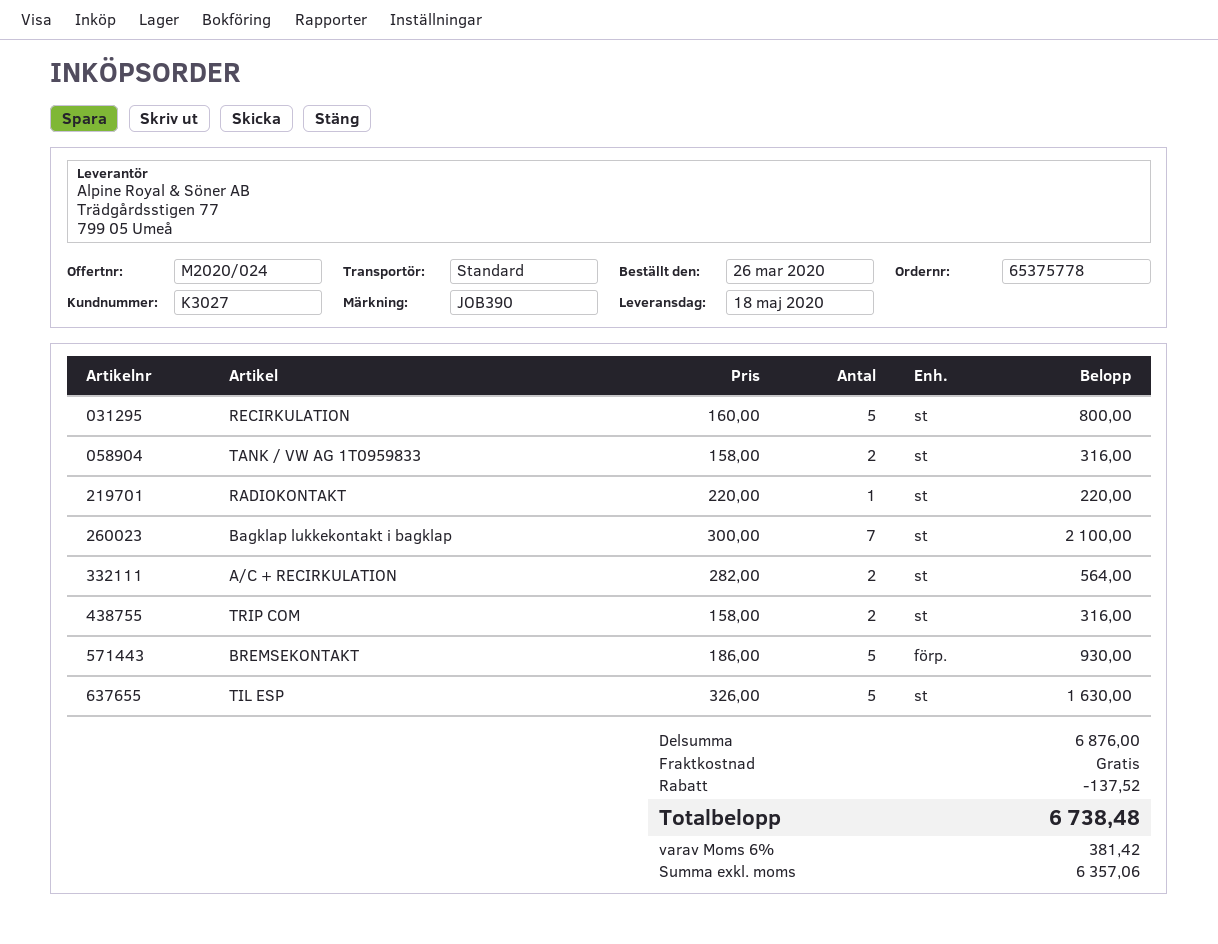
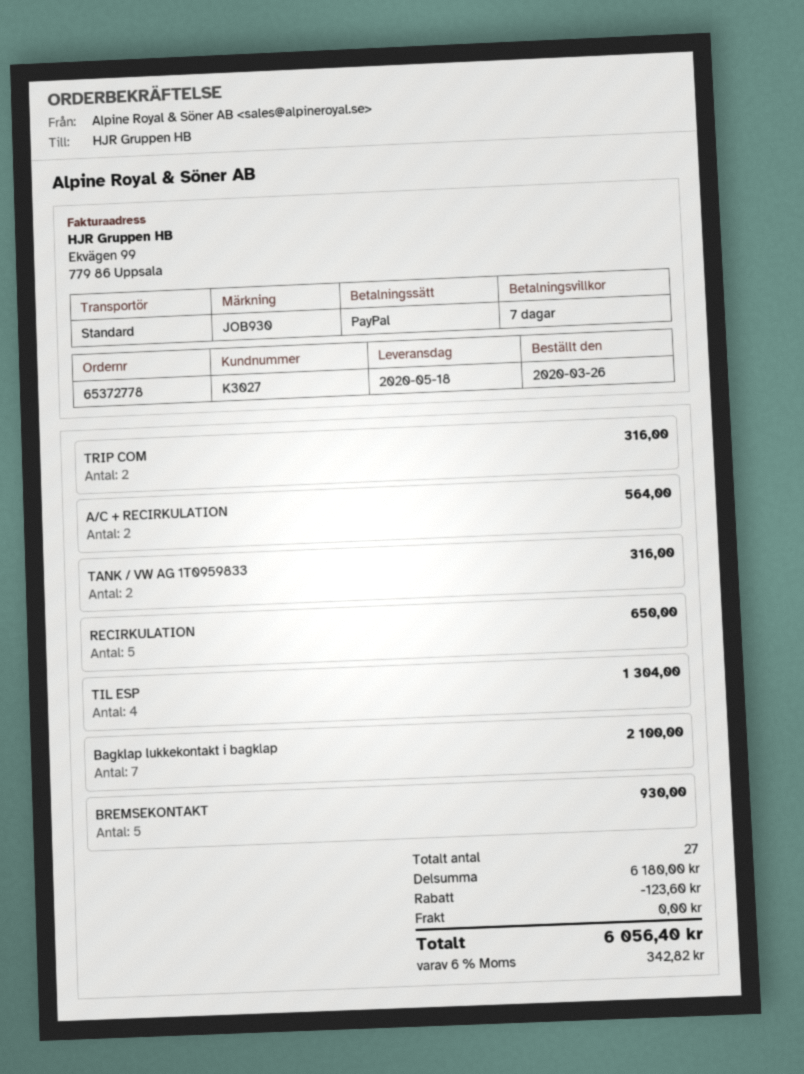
order number: 65375778 -> 65372778
reference: JOB390 -> JOB930
RECIRKULATION: 5 for 800.00 -> 5 for 650.00
RADIOKONTAKT: 1 for 220.00 -> none
TIL ESP: 5 for 1630.00 -> 4 for 1304.00
subtotal: 6876.00 -> 6180.00
discount: 137.52 -> 123.60
tax: 6% = 381.42 -> 6% = 342.82
total: 6738.48 -> 6056.40

